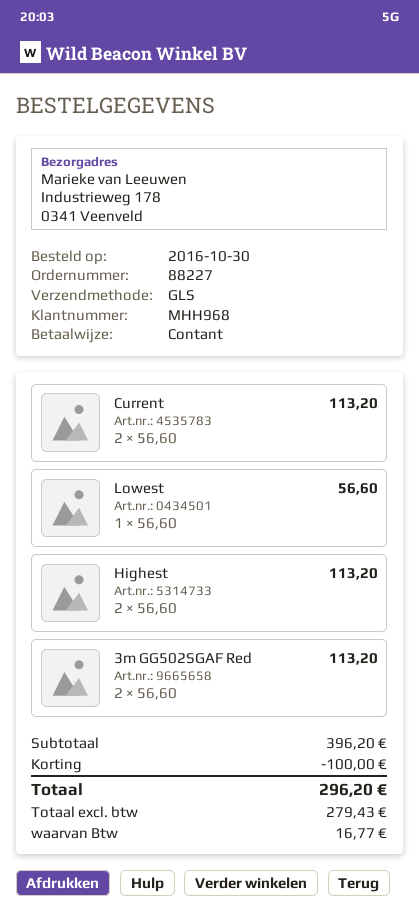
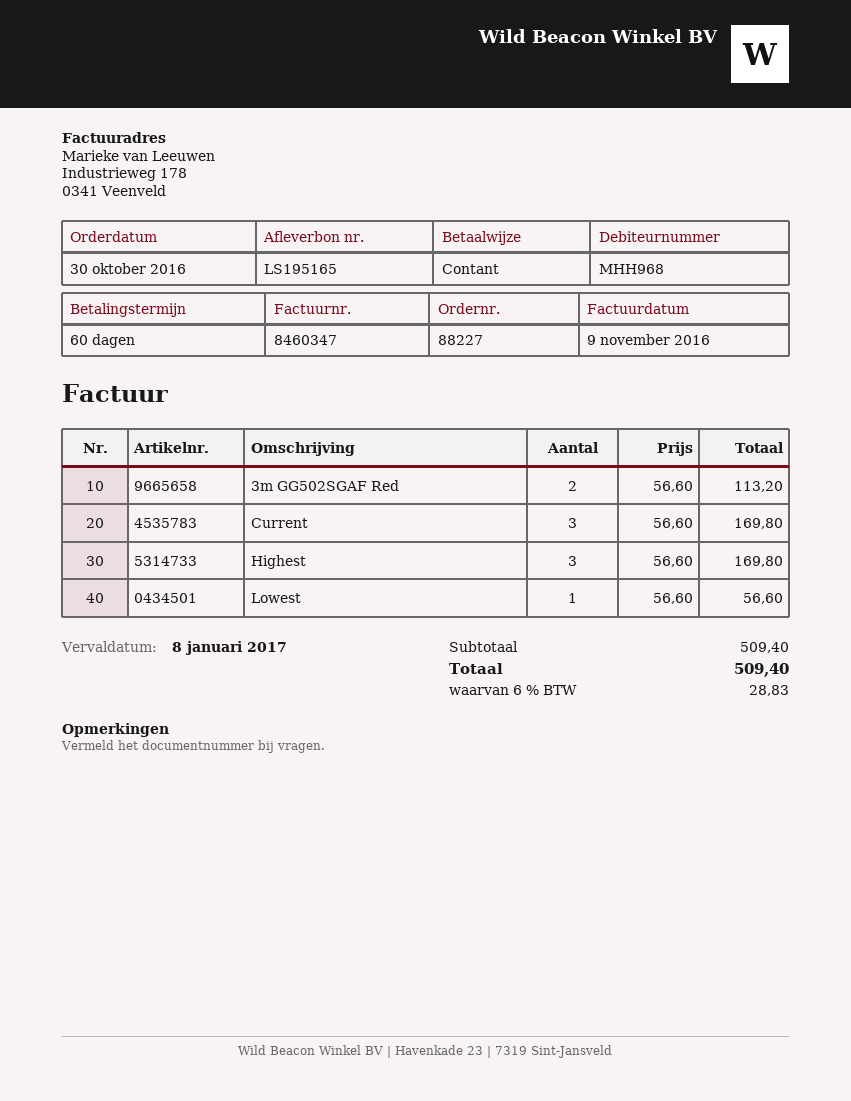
Current: 2 x 56.60 = 113.20 -> 3 x 56.60 = 169.80
Highest: 2 x 56.60 = 113.20 -> 3 x 56.60 = 169.80
subtotal: 396.20 -> 509.40
discount: 100.00 -> none
tax: 16.77 -> 28.83
total: 296.20 -> 509.40

